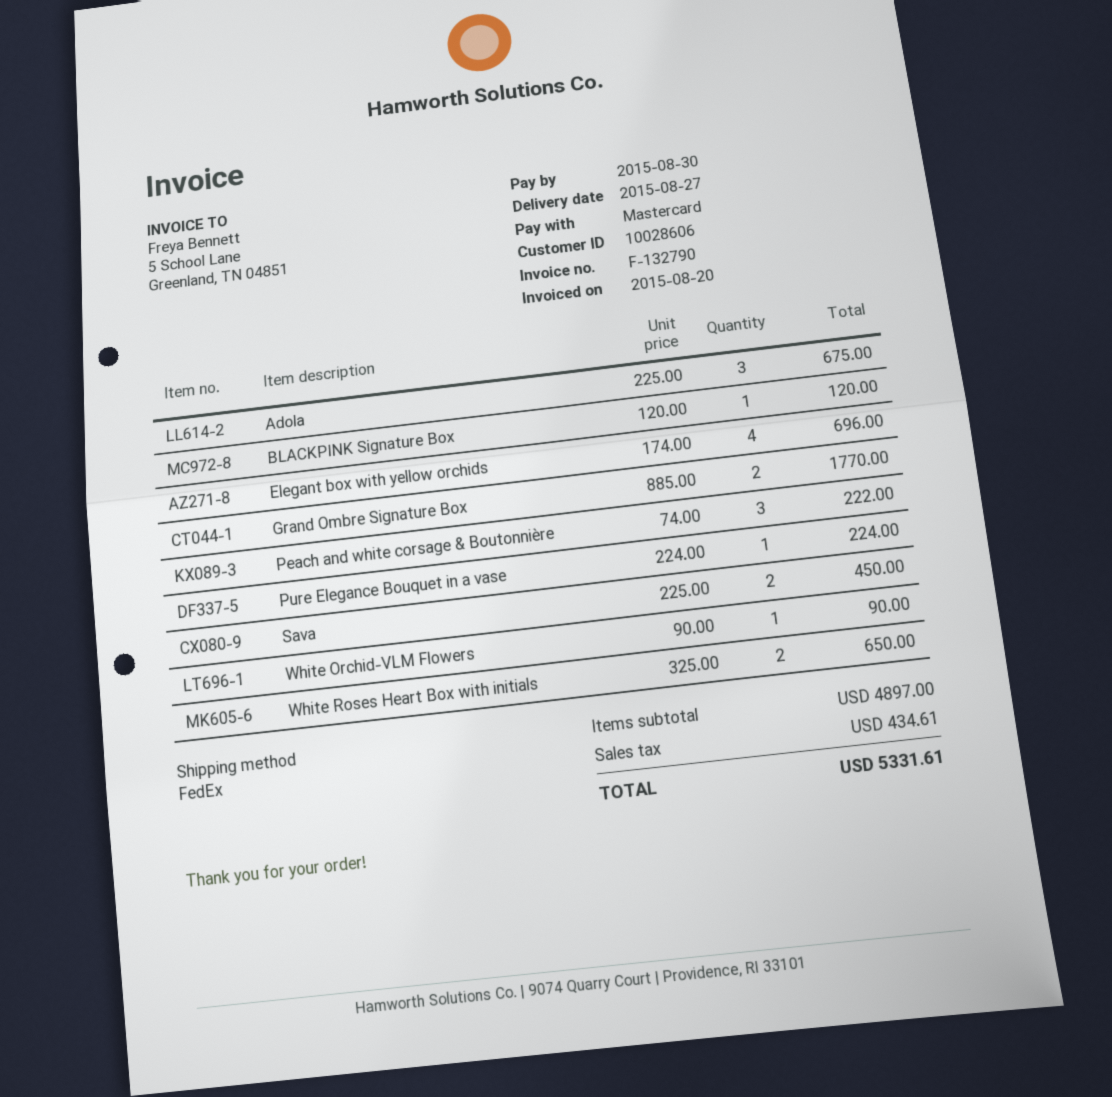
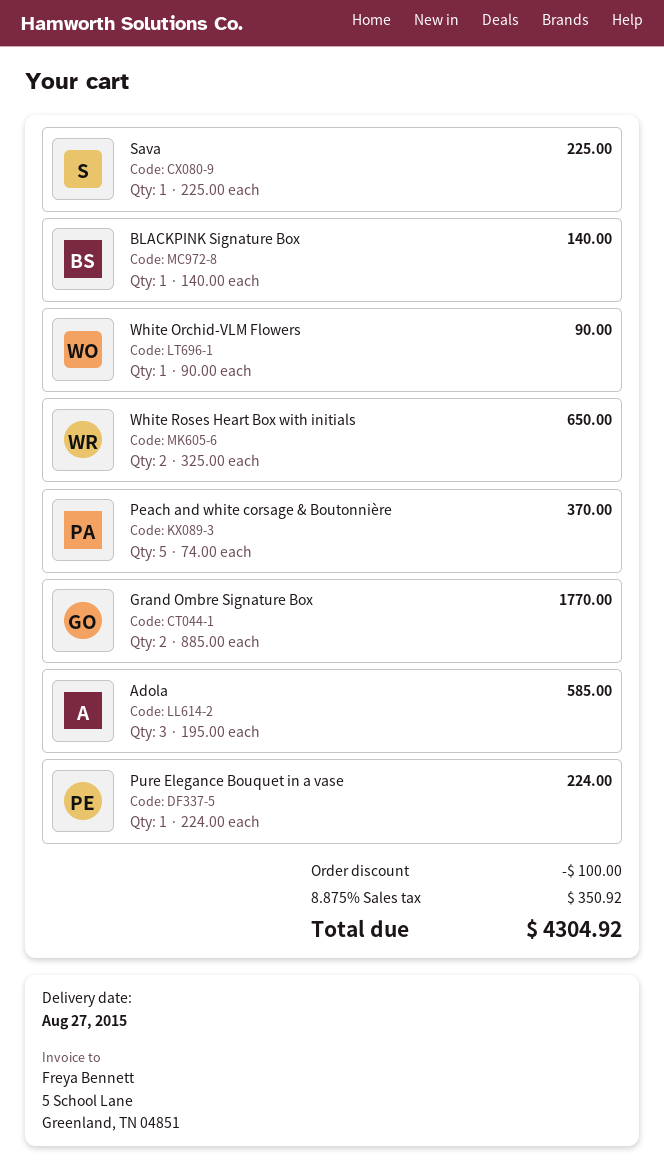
Adola: 3 x 225.00 = 675.00 -> 3 x 195.00 = 585.00
BLACKPINK Signature Box: 1 x 120.00 = 120.00 -> 1 x 140.00 = 140.00
Elegant box with yellow orchids: 4 x 174.00 = 696.00 -> none
Peach and white corsage & Boutonnière: 3 x 74.00 = 222.00 -> 5 x 74.00 = 370.00
Sava: 2 x 225.00 = 450.00 -> 1 x 225.00 = 225.00
discount: none -> 100.00
tax: 434.61 -> 350.92
total: 5331.61 -> 4304.92

